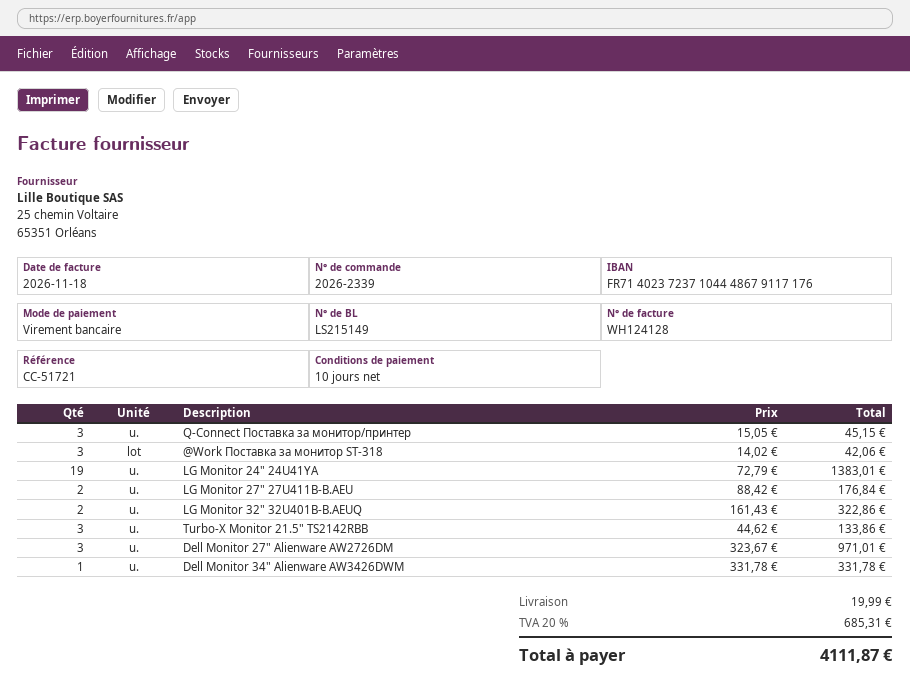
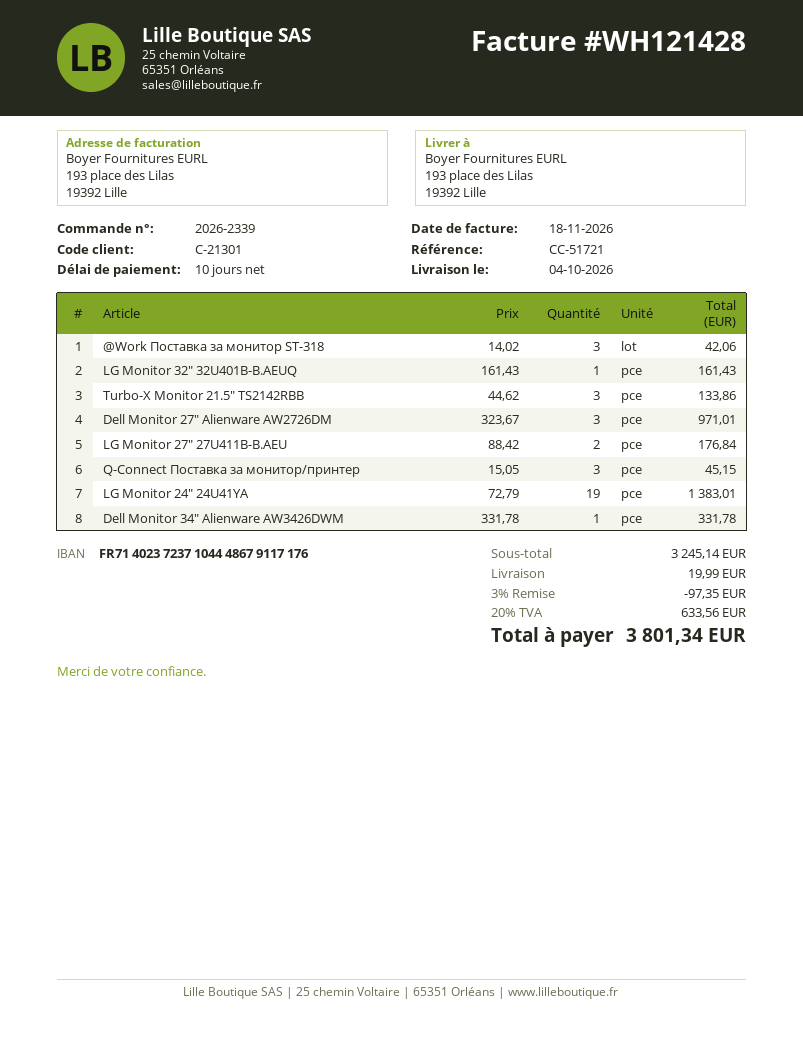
invoice number: WH124128 -> WH121428
LG Monitor 32" 32U401B-B.AEUQ: 2 x 161.43 = 322.86 -> 1 x 161.43 = 161.43
discount: none -> 3% = 97.35
tax: 20% = 685.31 -> 20% = 633.56
total: 4111.87 -> 3801.34

